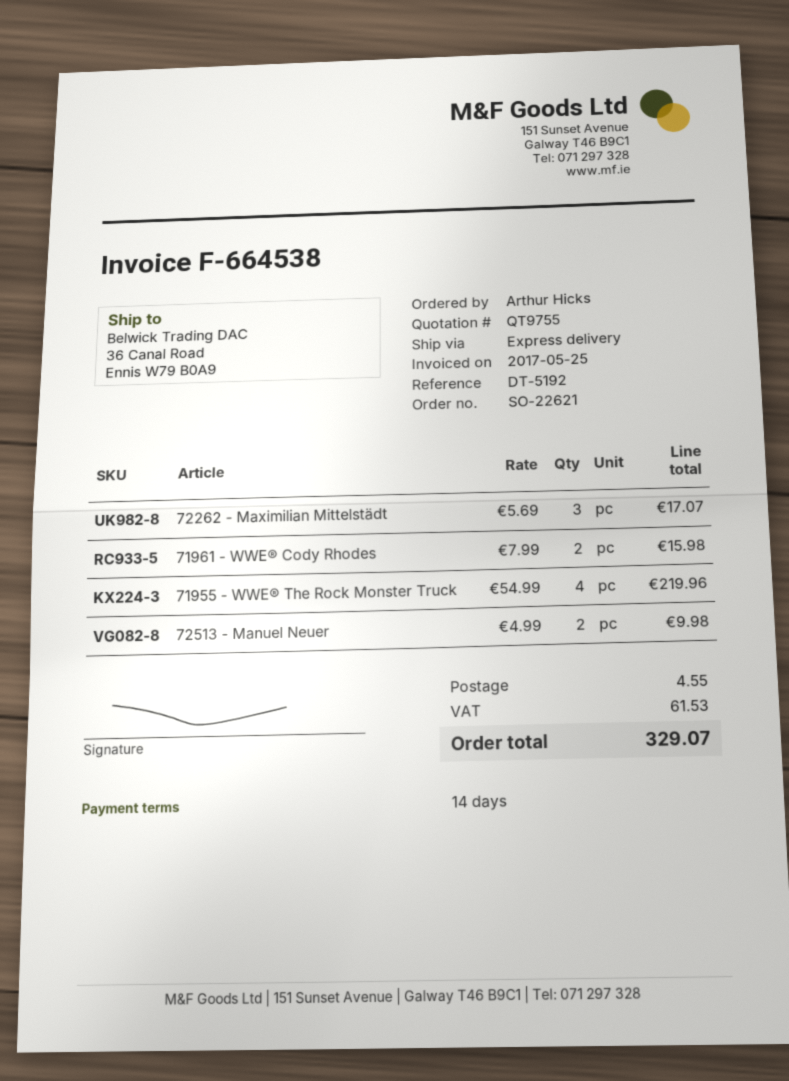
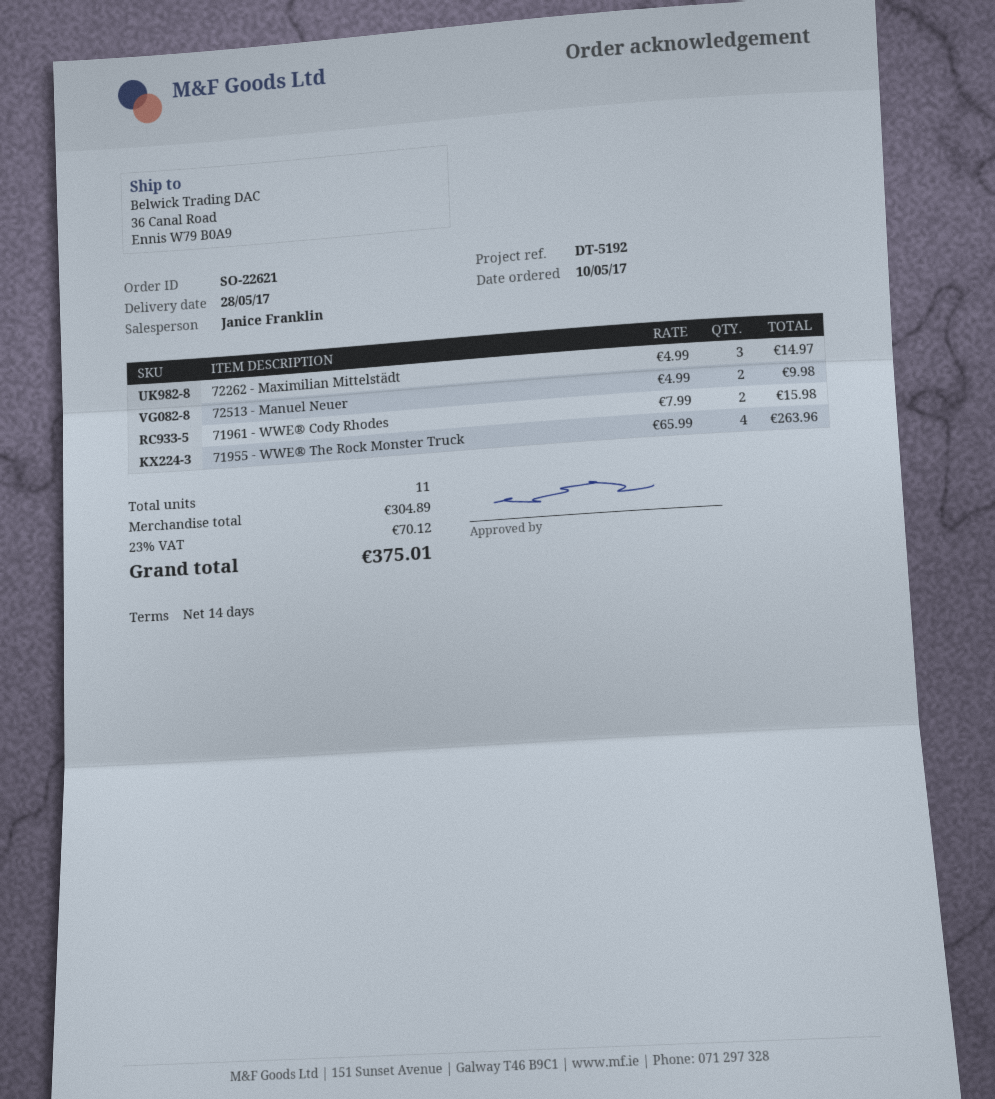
72262 - Maximilian Mittelstädt: 3 x 5.69 = 17.07 -> 3 x 4.99 = 14.97
71955 - WWE® The Rock Monster Truck: 4 x 54.99 = 219.96 -> 4 x 65.99 = 263.96
shipping: 4.55 -> none
tax: 61.53 -> 70.12
total: 329.07 -> 375.01

